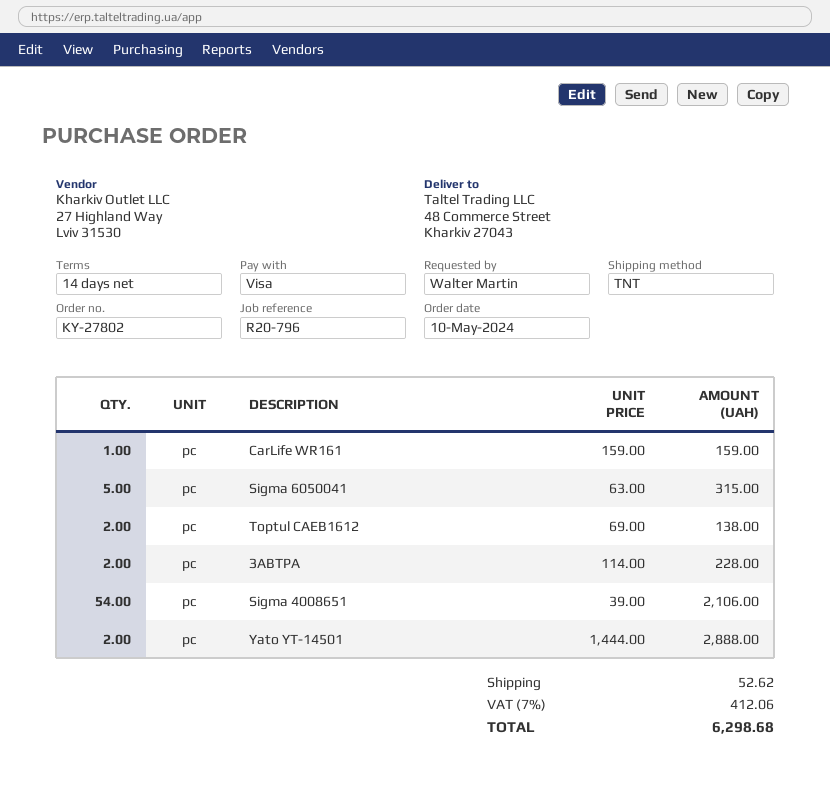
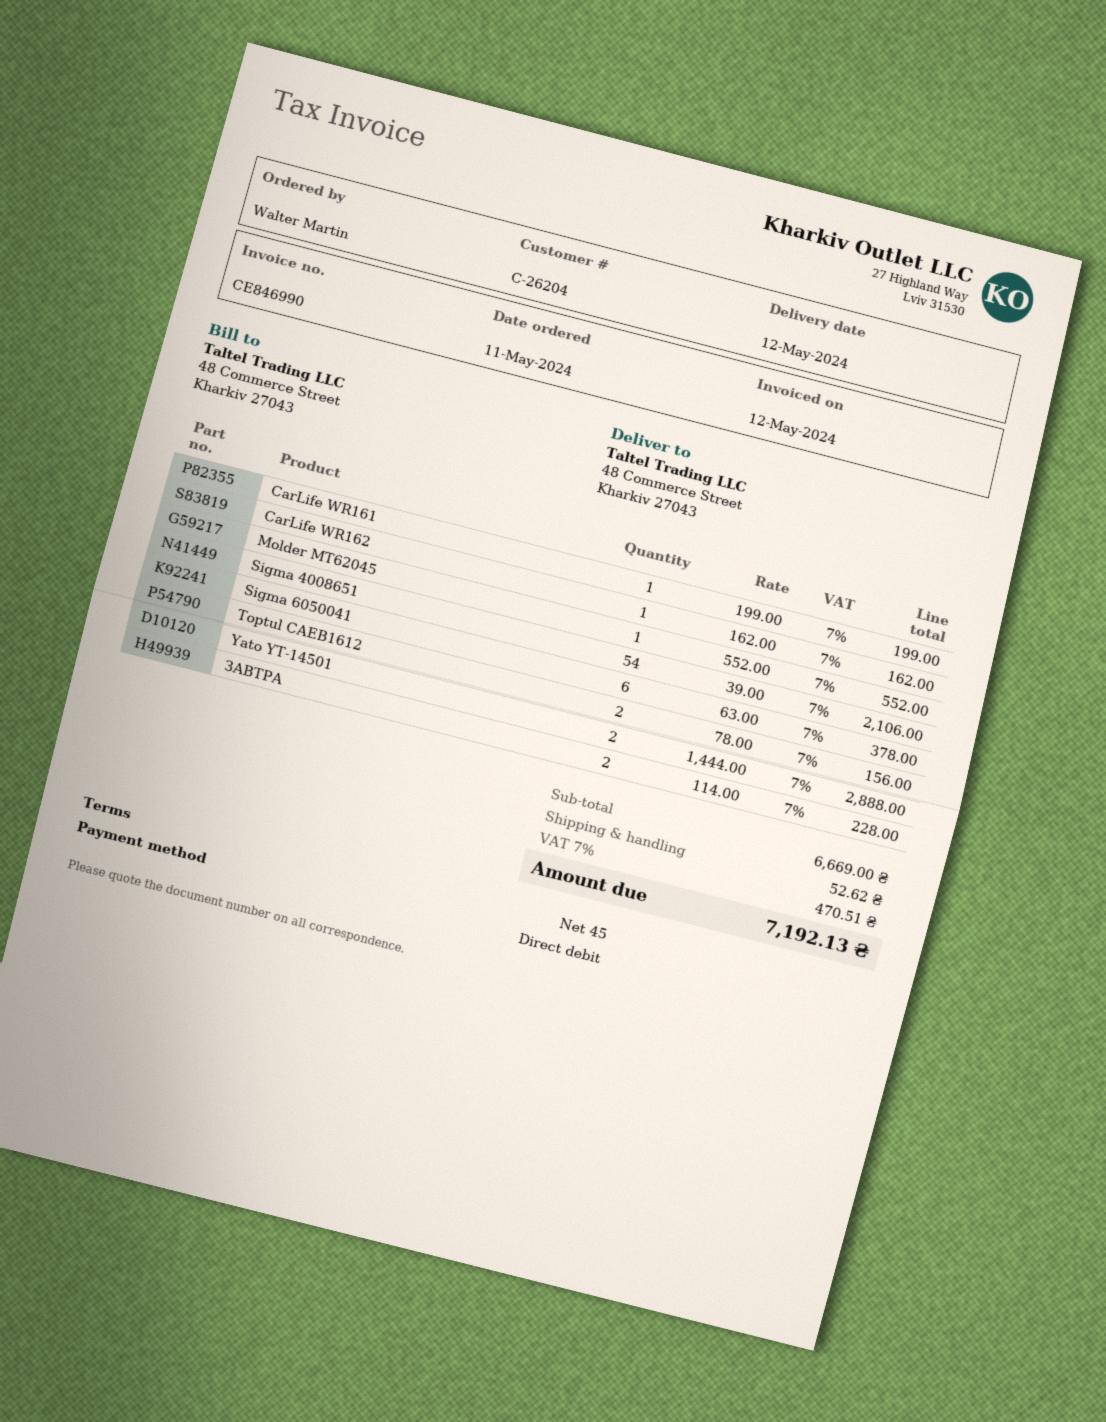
order date: 2024-05-10 -> 2024-05-11
payment terms: 14 days -> 45 days
payment method: Visa -> direct debit
CarLife WR161: 1 x 159.00 = 159.00 -> 1 x 199.00 = 199.00
Sigma 6050041: 5 x 63.00 = 315.00 -> 6 x 63.00 = 378.00
Toptul CAEB1612: 2 x 69.00 = 138.00 -> 2 x 78.00 = 156.00
CarLife WR162: none -> 1 x 162.00 = 162.00
Molder MT62045: none -> 1 x 552.00 = 552.00
tax: 7% = 412.06 -> 7% = 470.51
total: 6298.68 -> 7192.13

